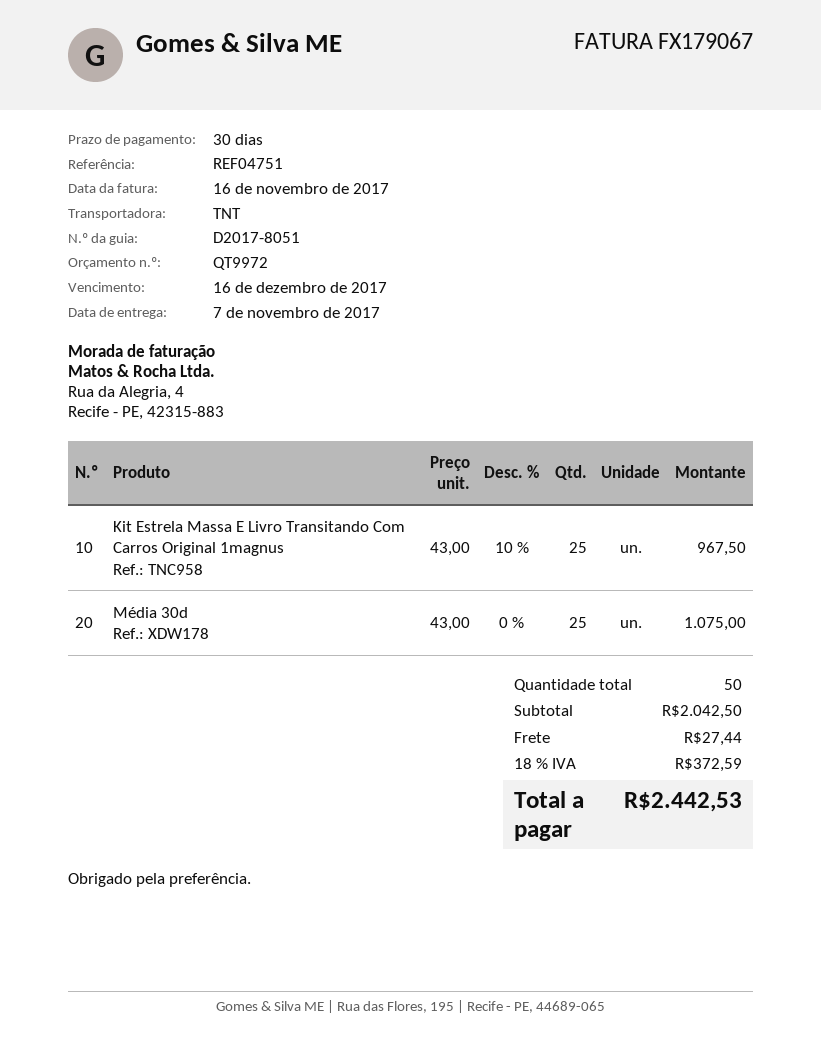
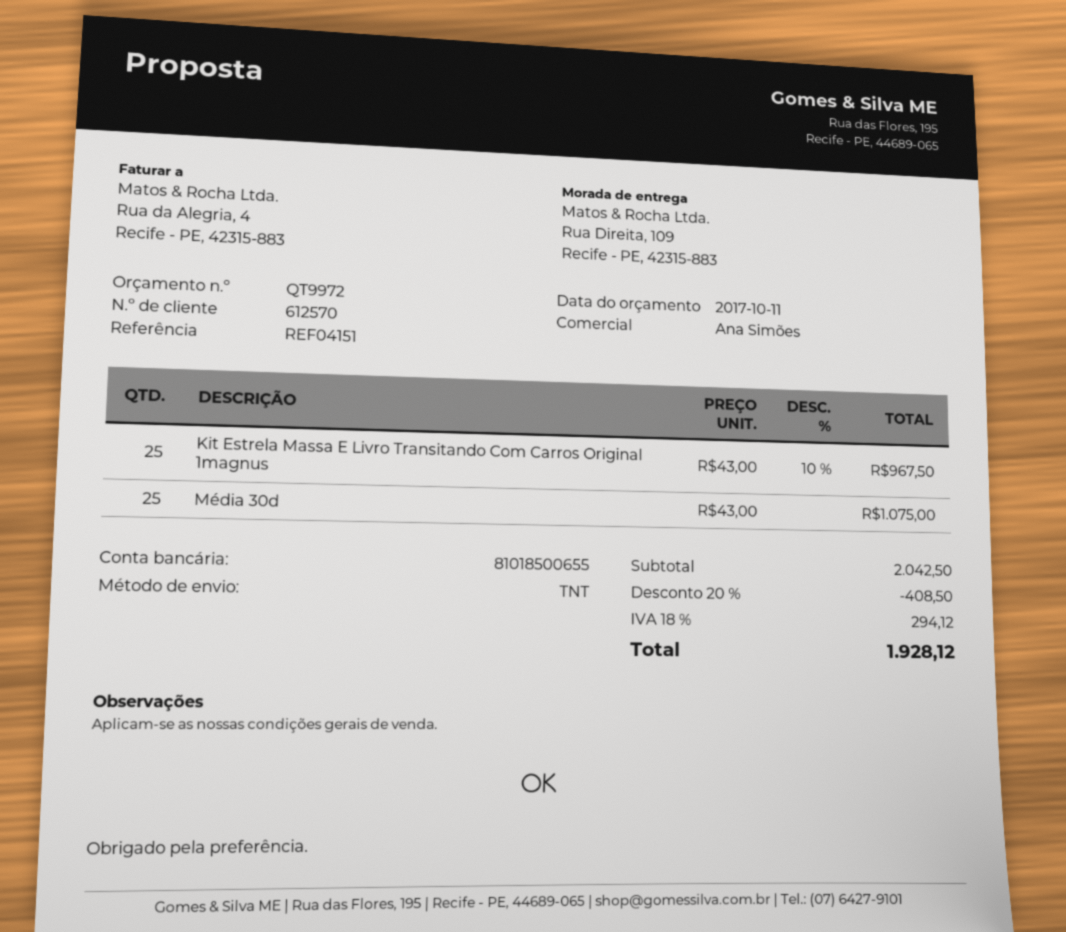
reference: REF04751 -> REF04151
discount: none -> 20% = 408.50
shipping: 27.44 -> none
tax: 18% = 372.59 -> 18% = 294.12
total: 2442.53 -> 1928.12

